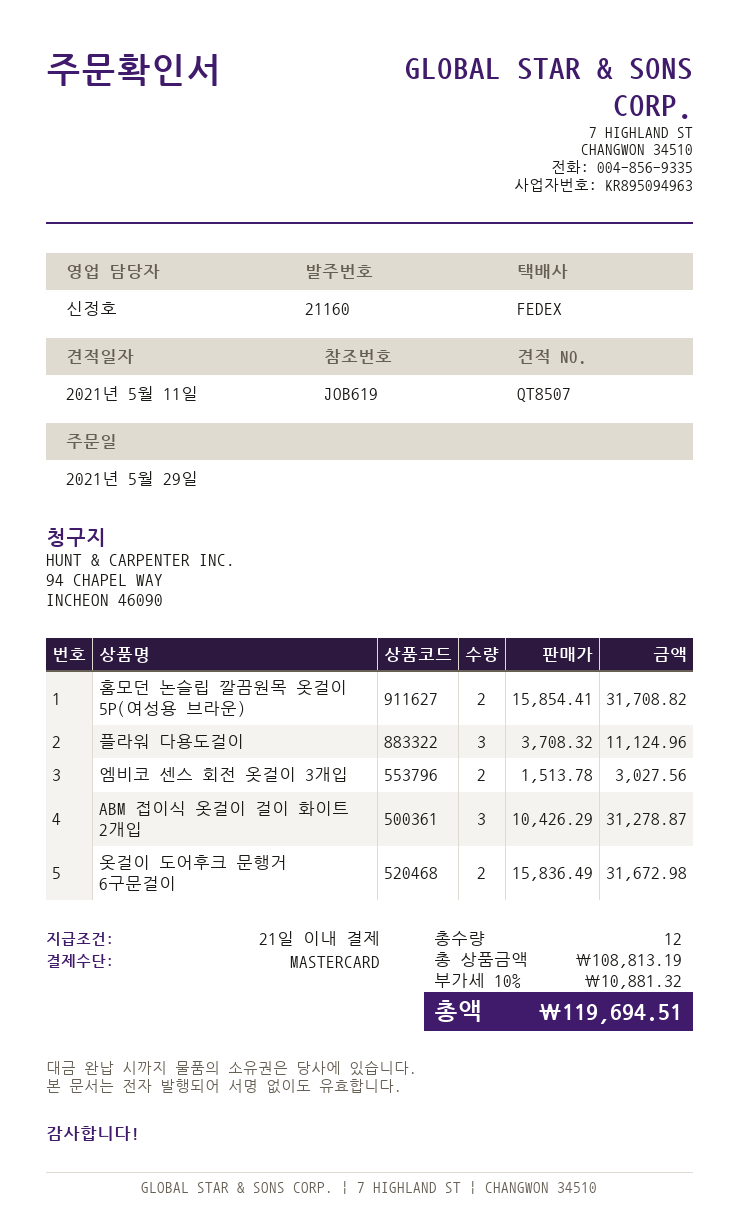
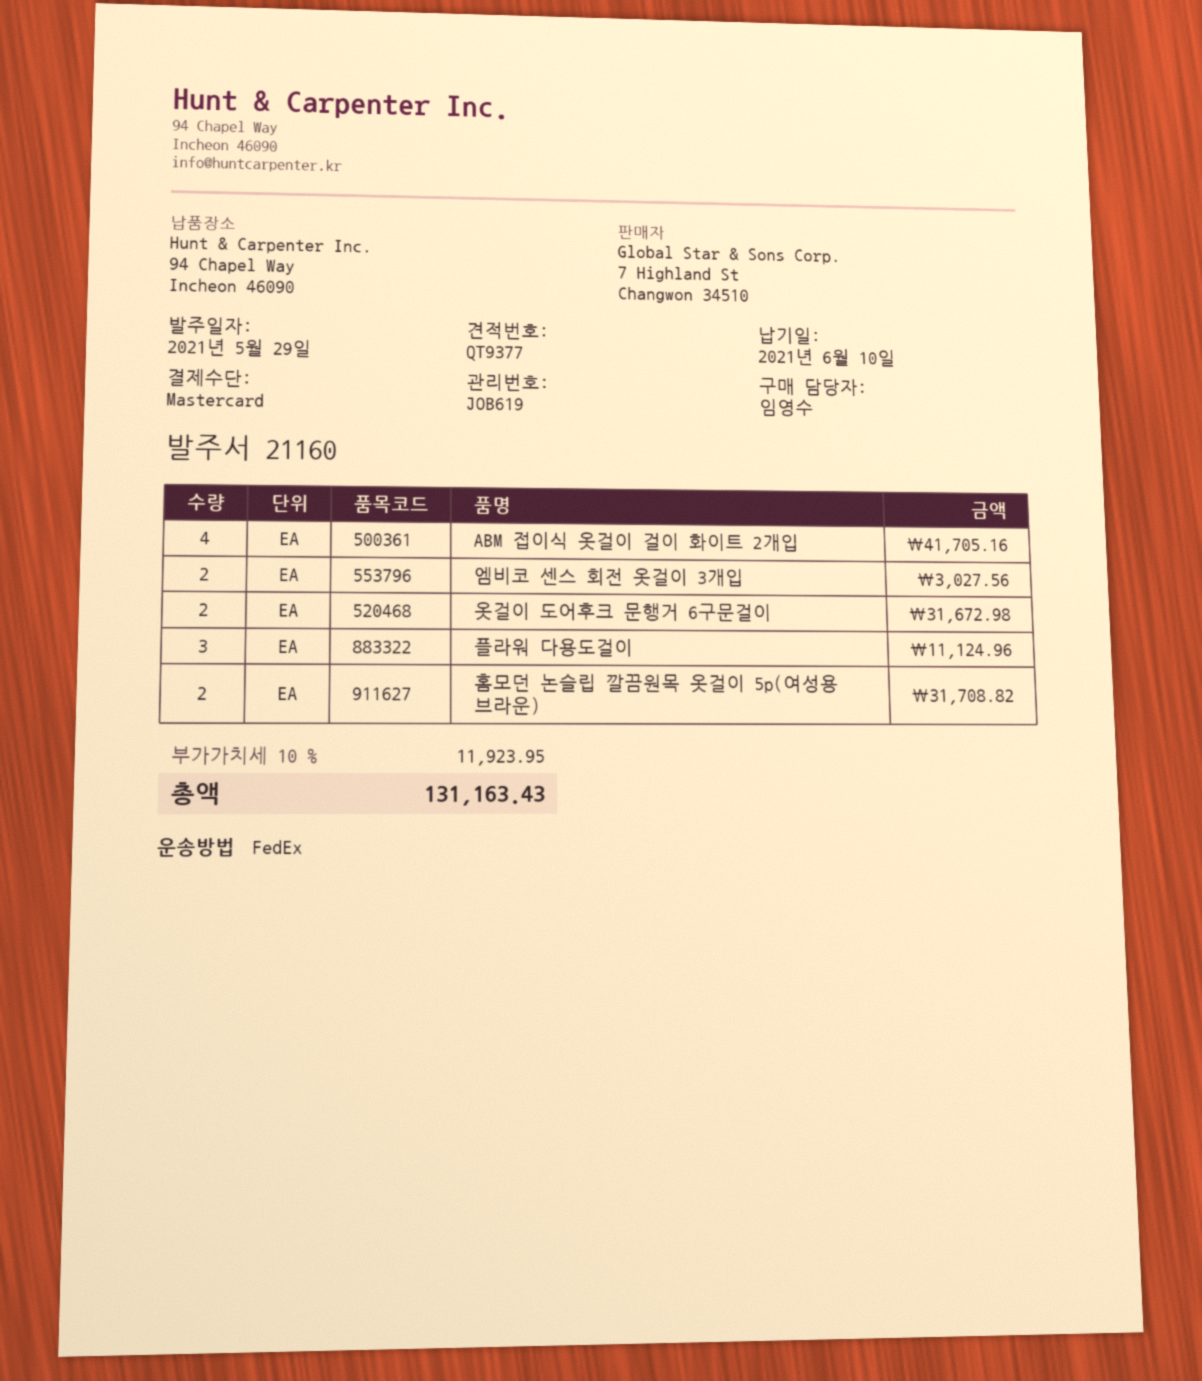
quote number: QT8507 -> QT9377
ABM 접이식 옷걸이 걸이 화이트 2개입: 3 for 31278.87 -> 4 for 41705.16
tax: 10% = 10881.32 -> 10% = 11923.95
total: 119694.51 -> 131163.43

